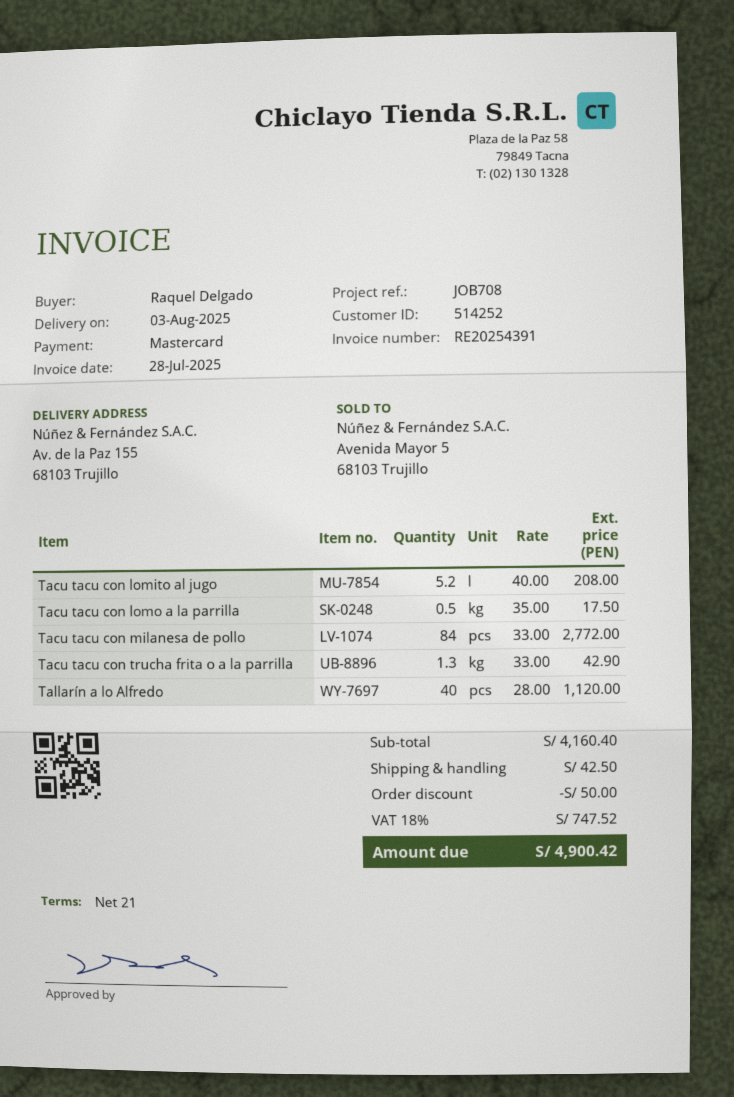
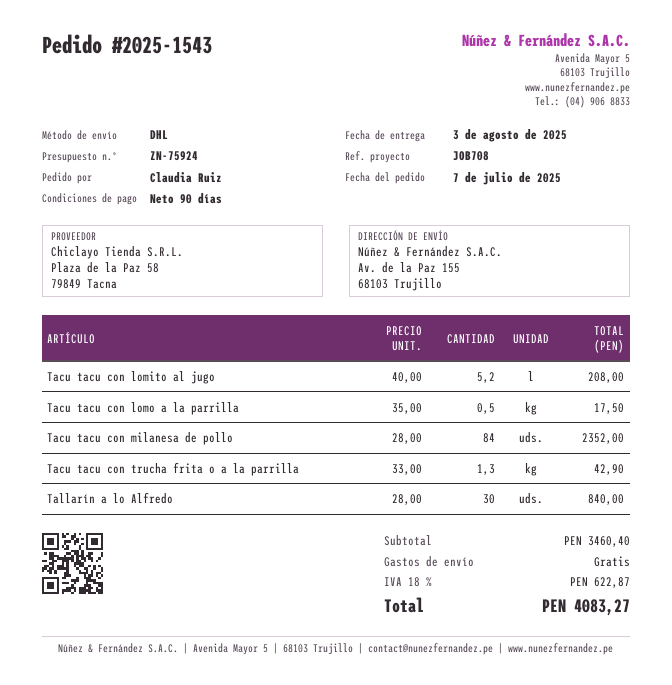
payment terms: 21 days -> 90 days
ordered by: Raquel Delgado -> Claudia Ruiz
Tacu tacu con milanesa de pollo: 84 x 33.00 = 2772.00 -> 84 x 28.00 = 2352.00
Tallarín a lo Alfredo: 40 x 28.00 = 1120.00 -> 30 x 28.00 = 840.00
subtotal: 4160.40 -> 3460.40
discount: 50.00 -> none
shipping: 42.50 -> 0.00
tax: 18% = 747.52 -> 18% = 622.87
total: 4900.42 -> 4083.27

